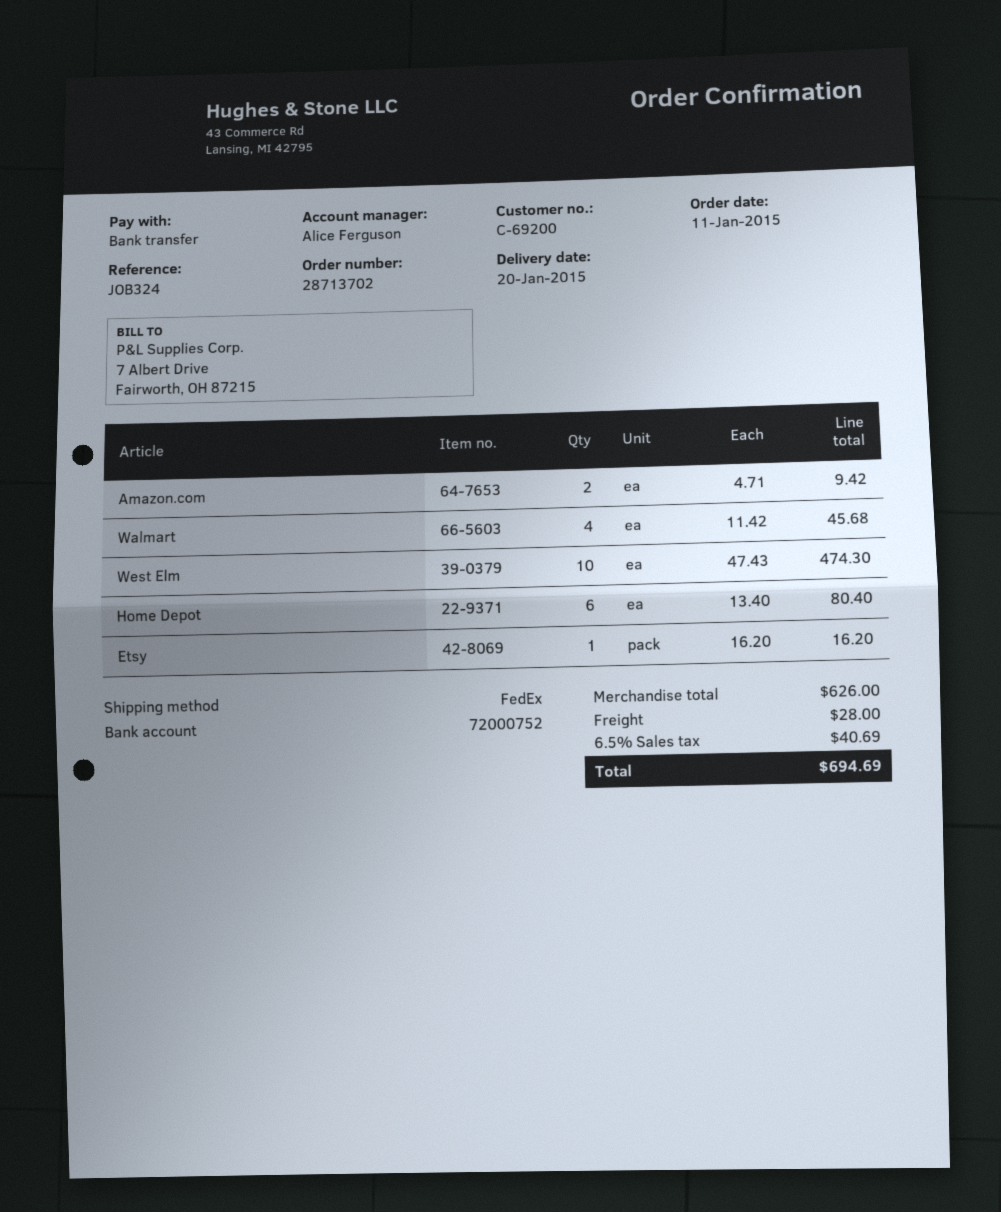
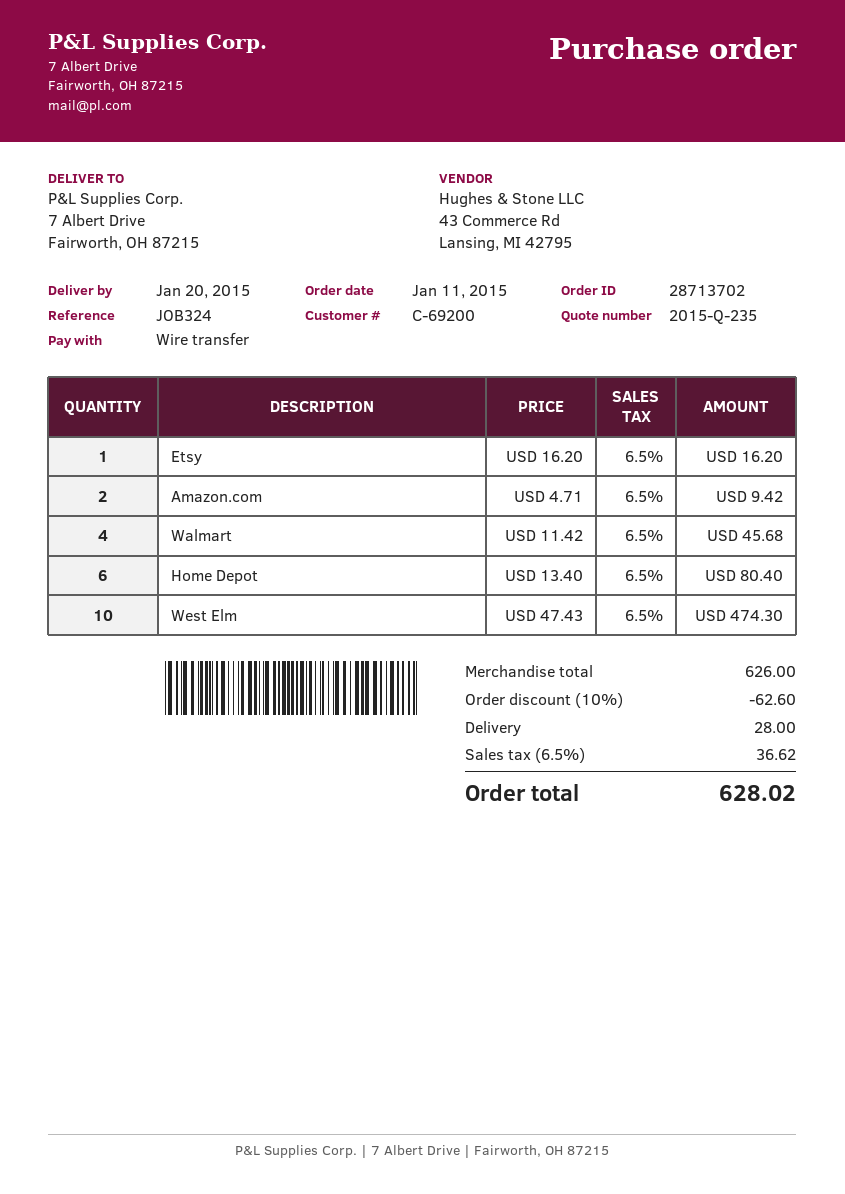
discount: none -> 10% = 62.60
tax: 6.5% = 40.69 -> 6.5% = 36.62
total: 694.69 -> 628.02

